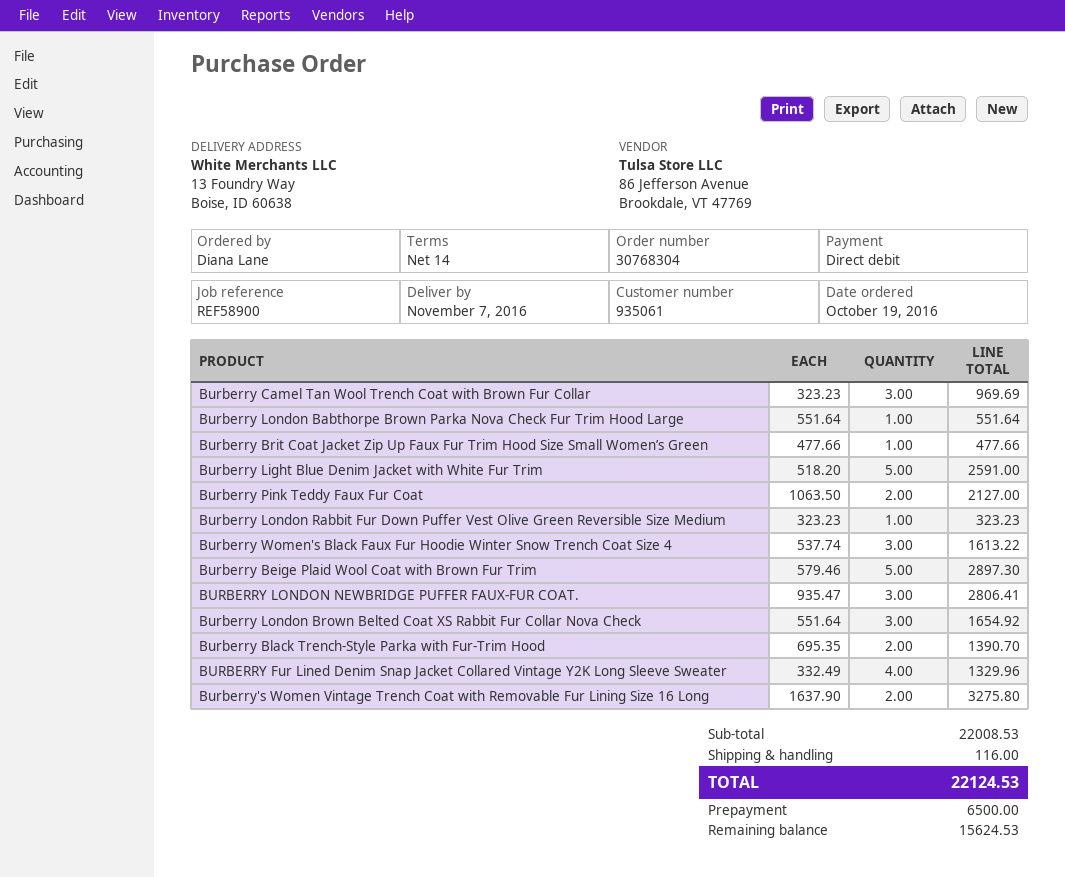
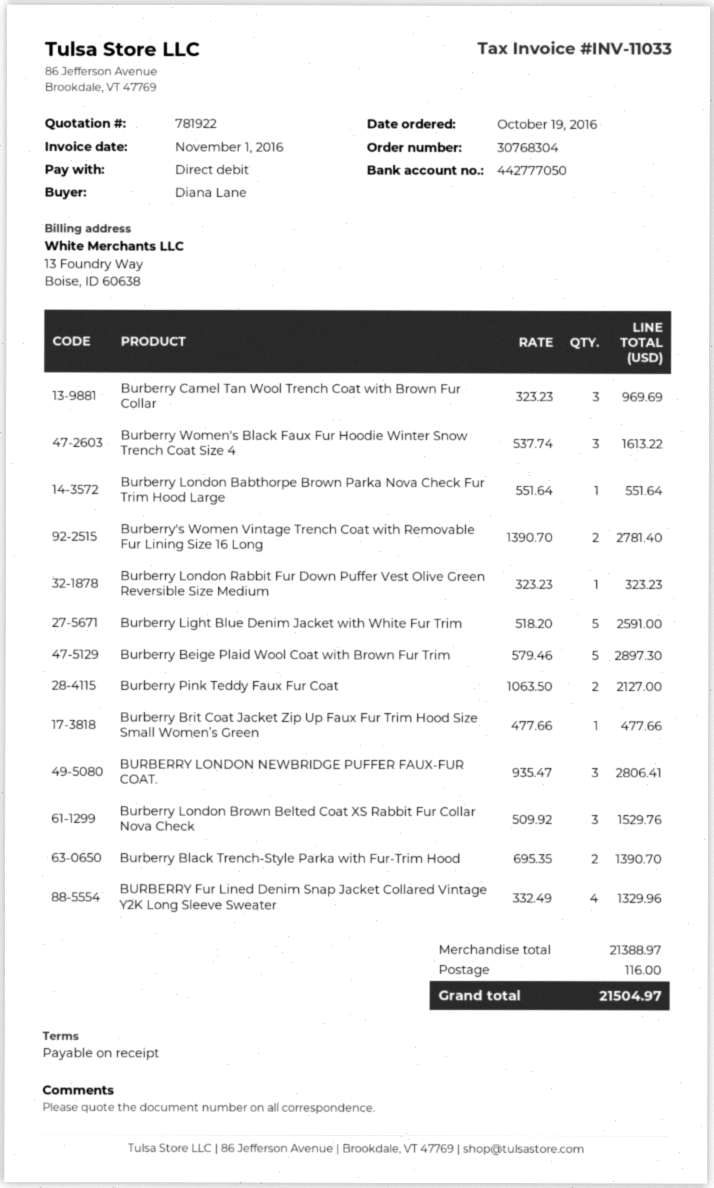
payment terms: 14 days -> on receipt
Burberry London Brown Belted Coat XS Rabbit Fur Collar Nova Check: 3 x 551.64 = 1654.92 -> 3 x 509.92 = 1529.76
Burberry's Women Vintage Trench Coat with Removable Fur Lining Size 16 Long: 2 x 1637.90 = 3275.80 -> 2 x 1390.70 = 2781.40
subtotal: 22008.53 -> 21388.97
total: 22124.53 -> 21504.97

